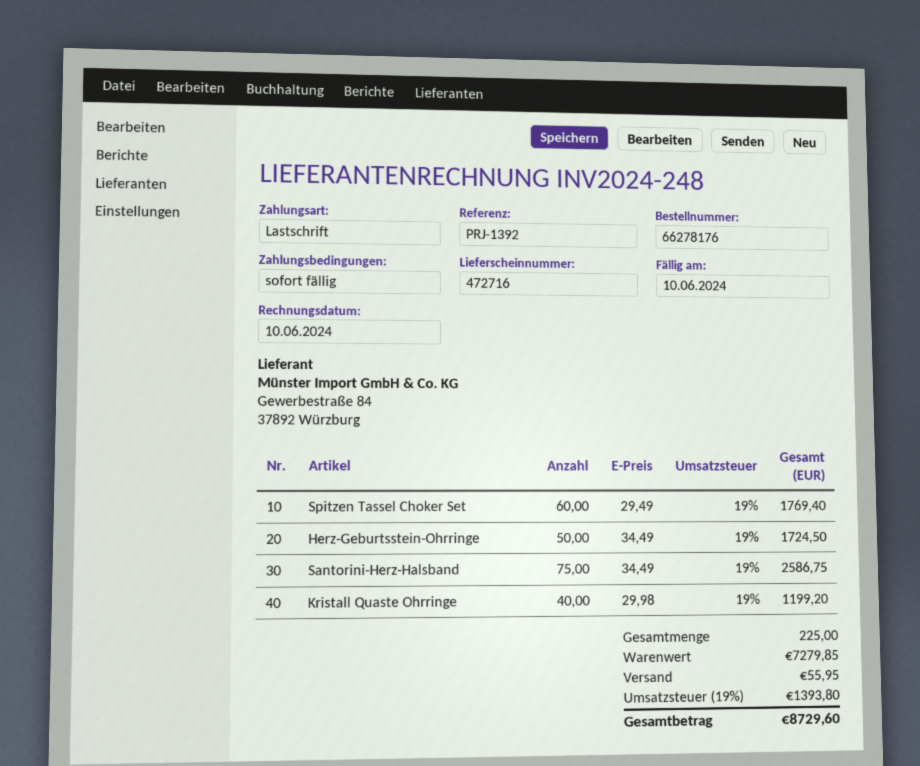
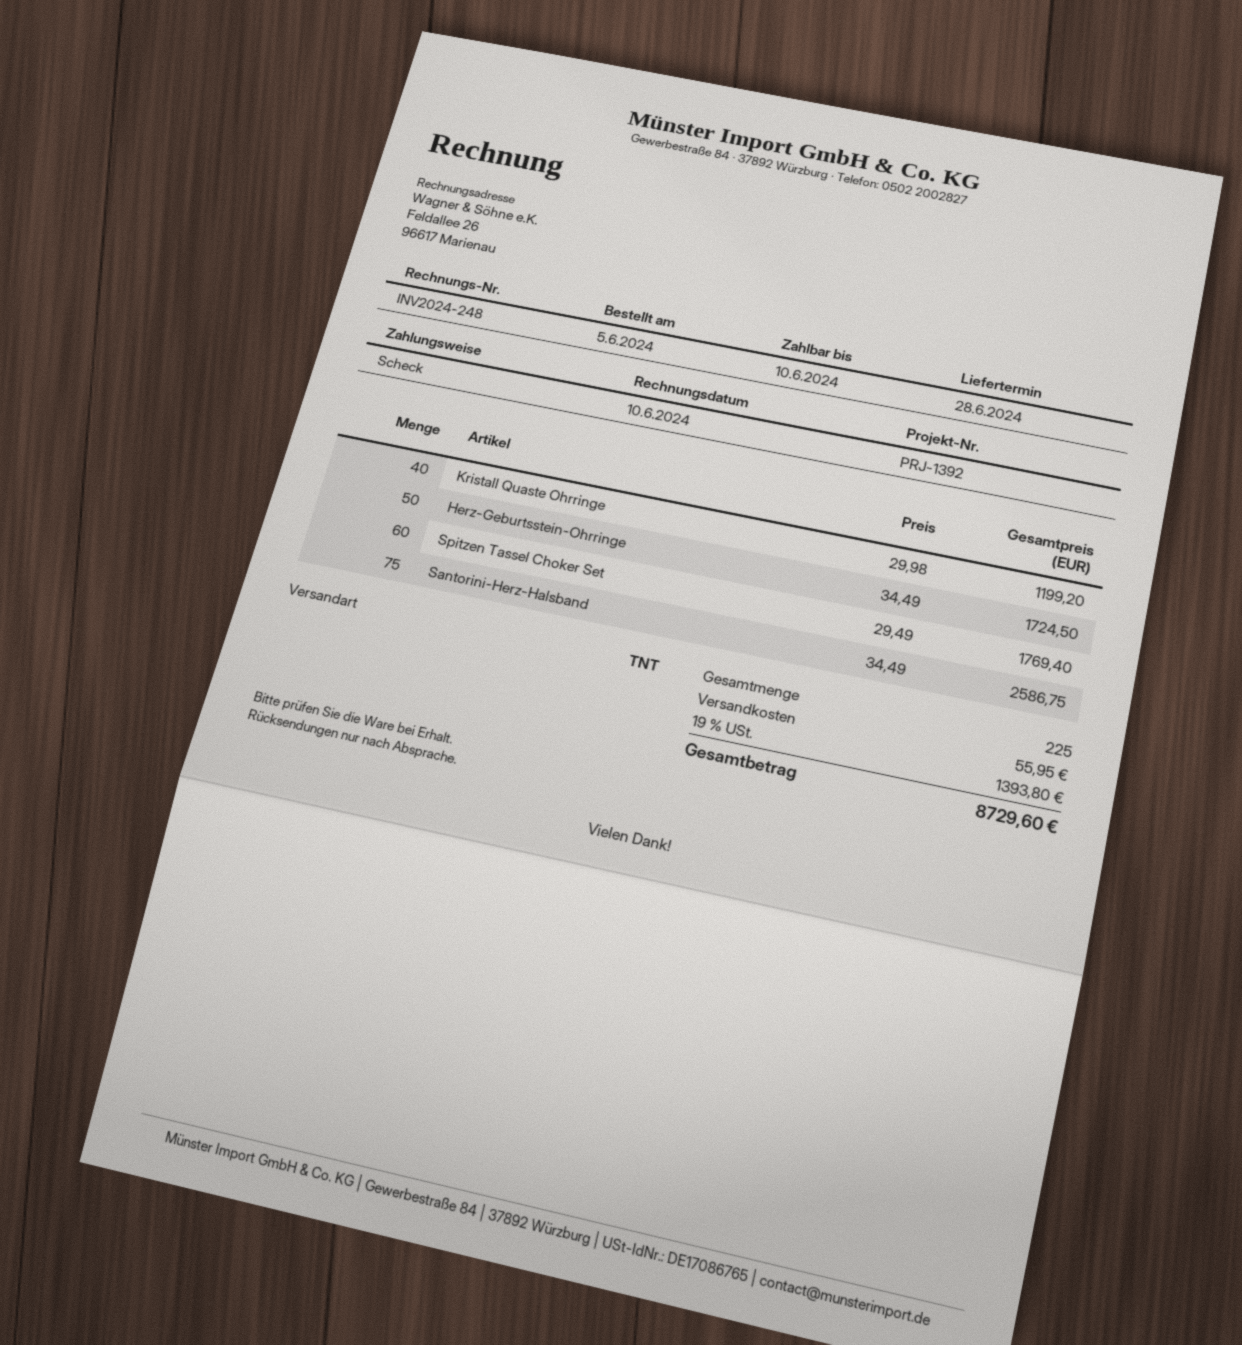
payment method: direct debit -> cheque

